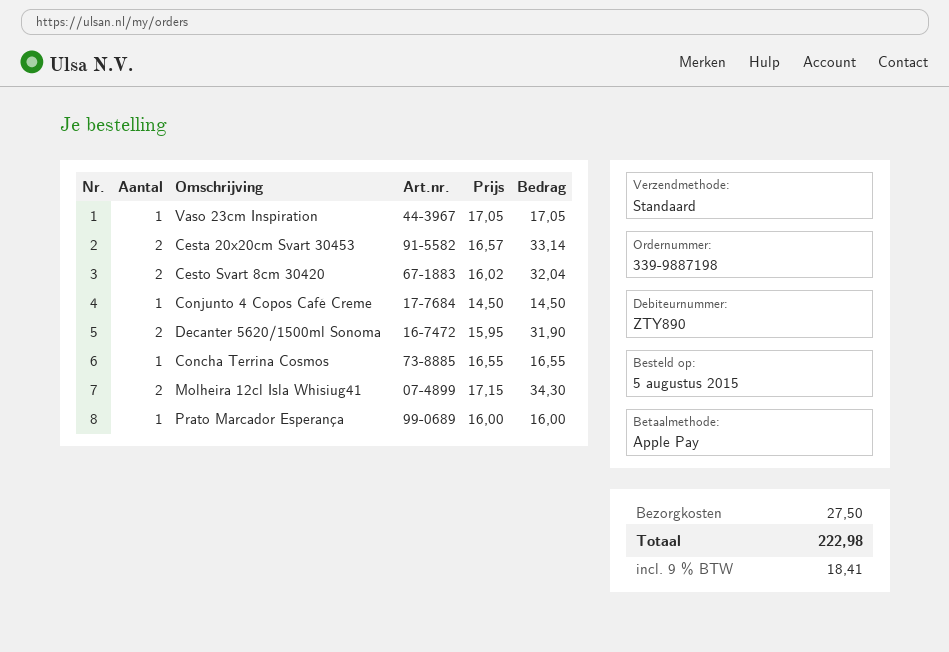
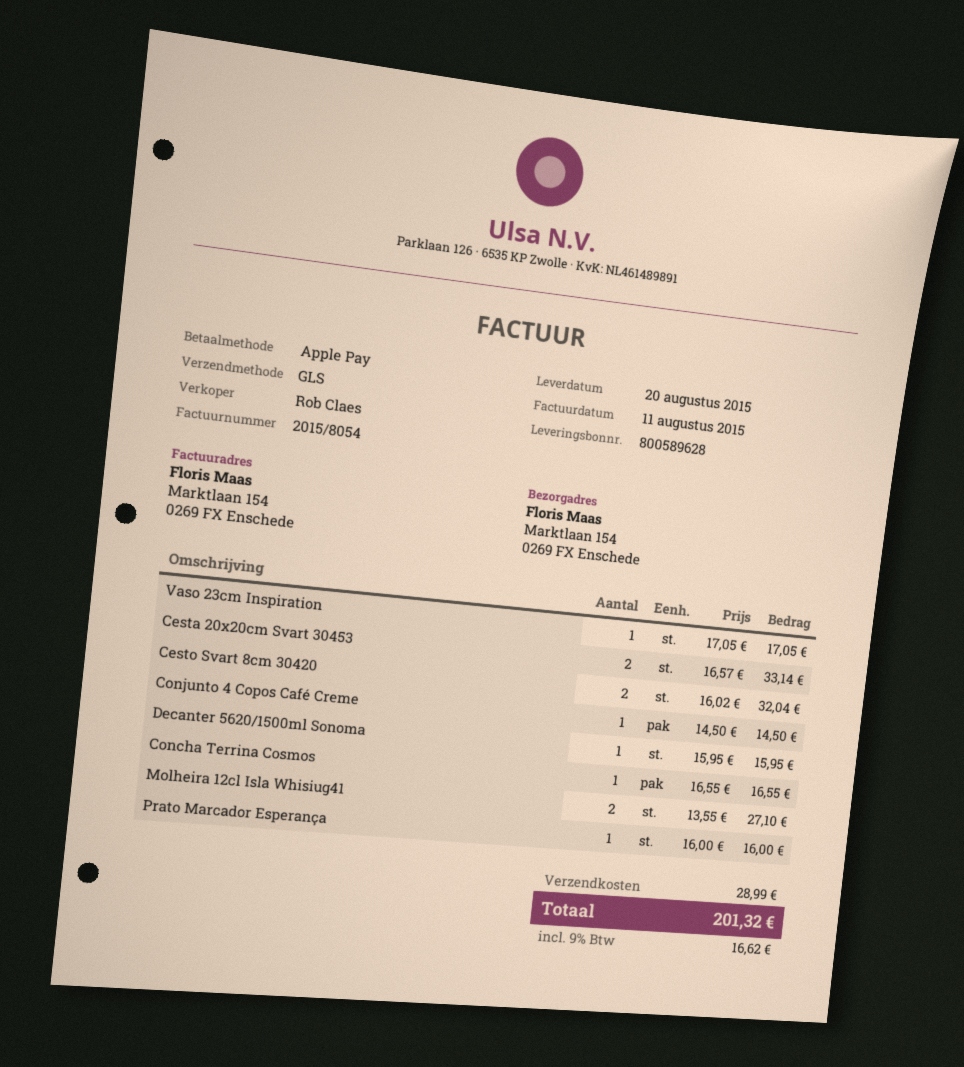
shipping method: standard -> GLS
Decanter 5620/1500ml Sonoma: 2 x 15.95 = 31.90 -> 1 x 15.95 = 15.95
Molheira 12cl Isla Whisiug41: 2 x 17.15 = 34.30 -> 2 x 13.55 = 27.10
shipping: 27.50 -> 28.99
tax: 9% = 18.41 -> 9% = 16.62
total: 222.98 -> 201.32

